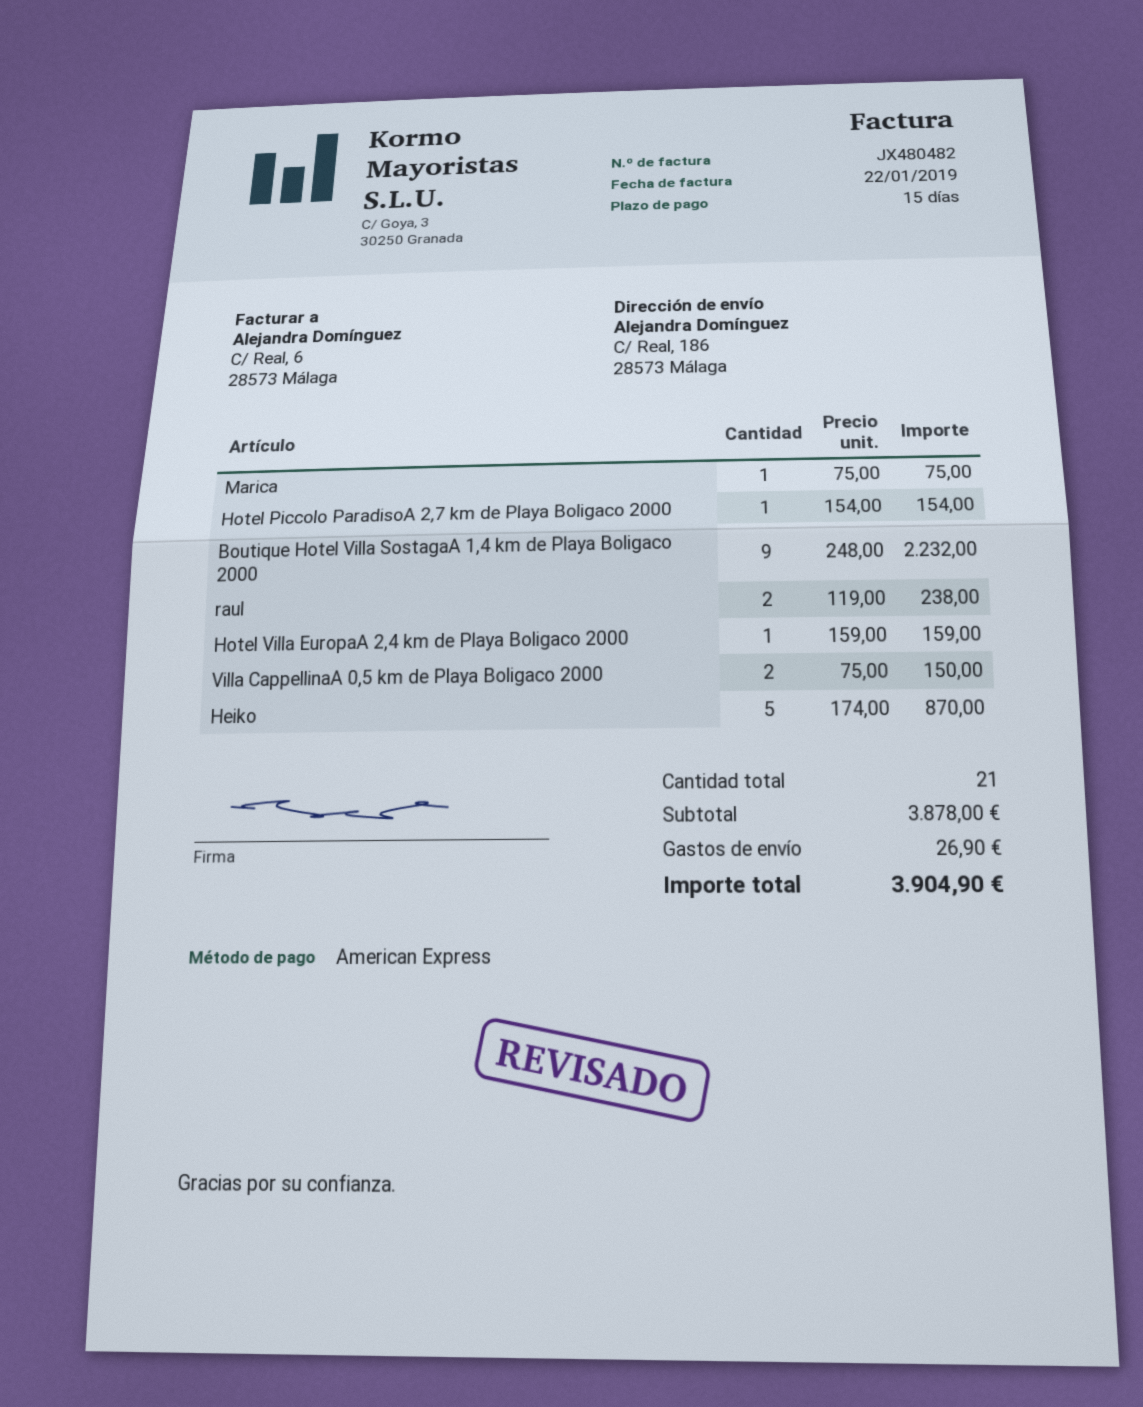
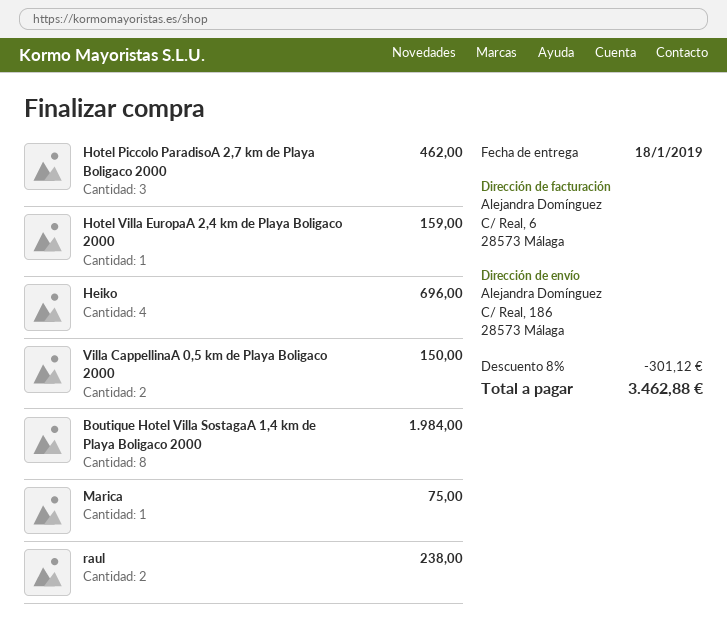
Hotel Piccolo ParadisoA 2,7 km de Playa Boligaco 2000: 1 for 154.00 -> 3 for 462.00
Boutique Hotel Villa SostagaA 1,4 km de Playa Boligaco 2000: 9 for 2232.00 -> 8 for 1984.00
Heiko: 5 for 870.00 -> 4 for 696.00
discount: none -> 8% = 301.12
shipping: 26.90 -> none
total: 3904.90 -> 3462.88

